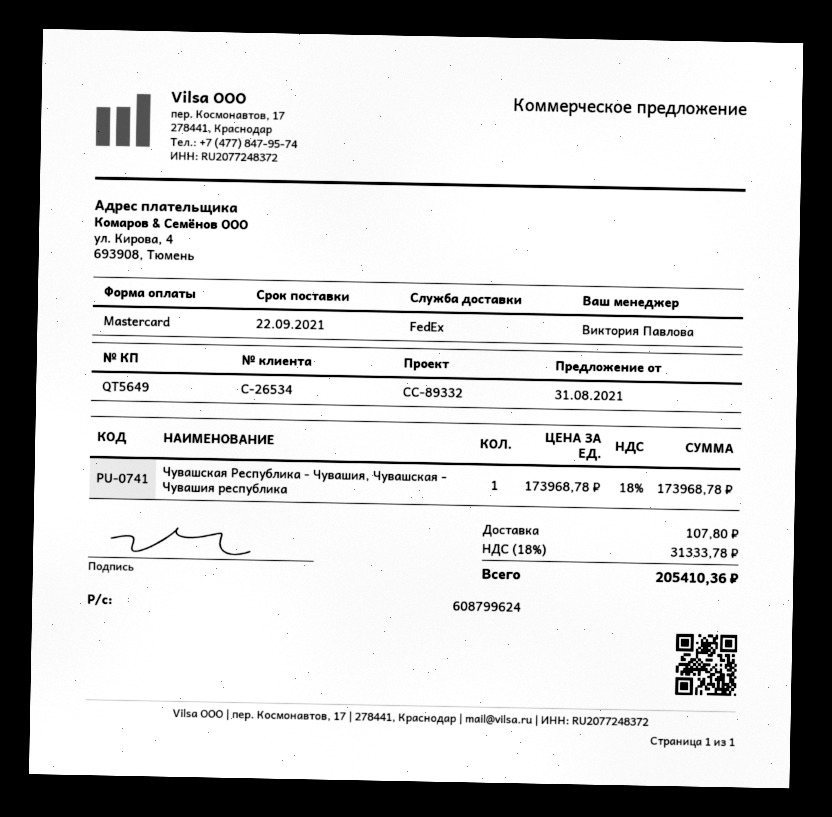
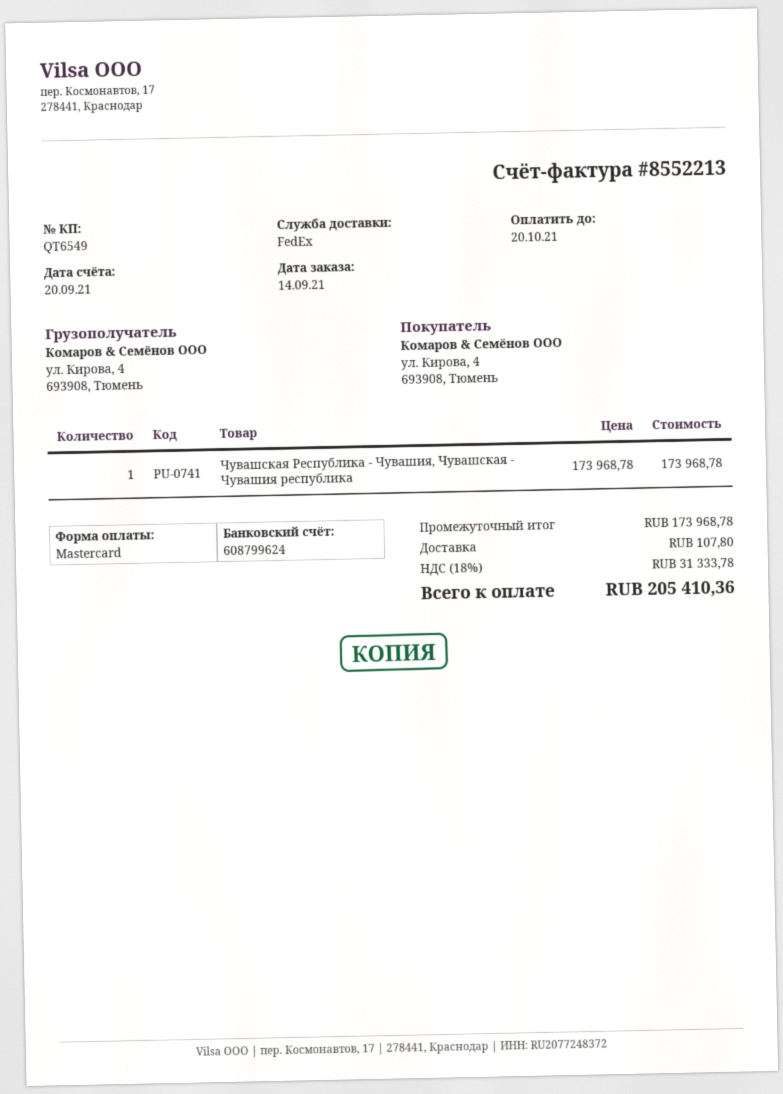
quote number: QT5649 -> QT6549

